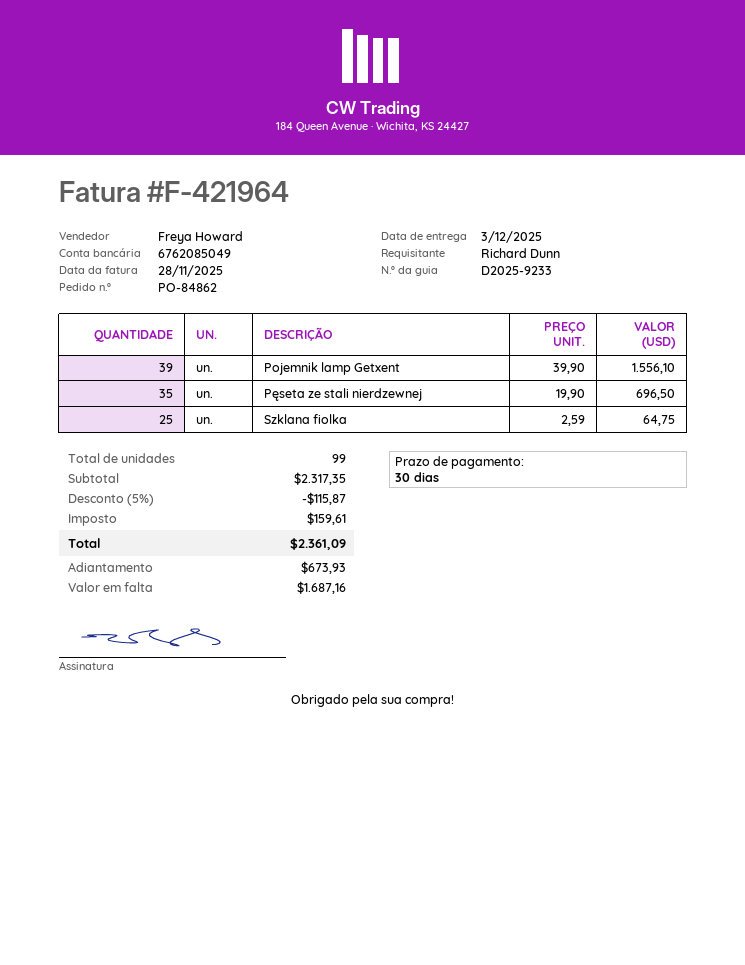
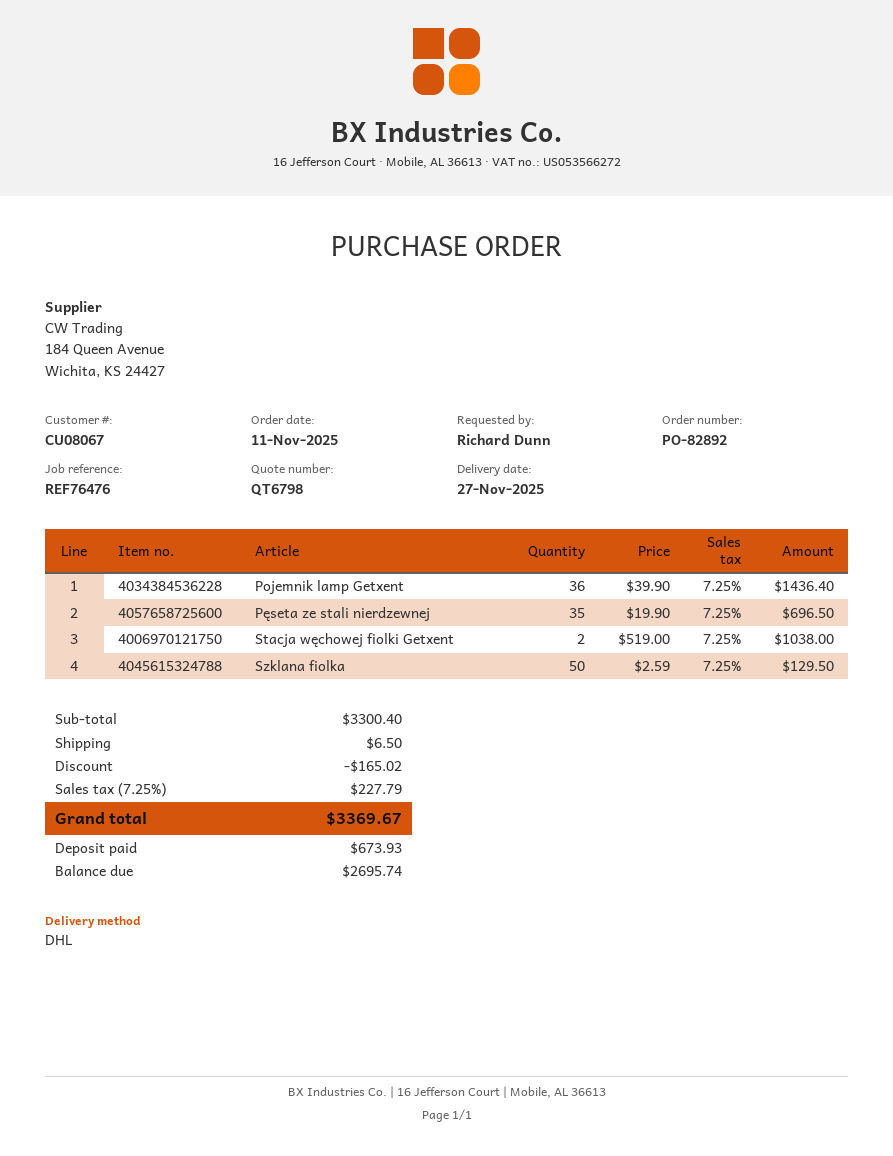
order number: PO-84862 -> PO-82892
delivery date: 2025-12-03 -> 2025-11-27
Pojemnik lamp Getxent: 39 x 39.90 = 1556.10 -> 36 x 39.90 = 1436.40
Szklana fiolka: 25 x 2.59 = 64.75 -> 50 x 2.59 = 129.50
Stacja węchowej fiolki Getxent: none -> 2 x 519.00 = 1038.00
subtotal: 2317.35 -> 3300.40
discount: 115.87 -> 165.02
shipping: none -> 6.50
tax: 159.61 -> 227.79
total: 2361.09 -> 3369.67
balance: 1687.16 -> 2695.74

